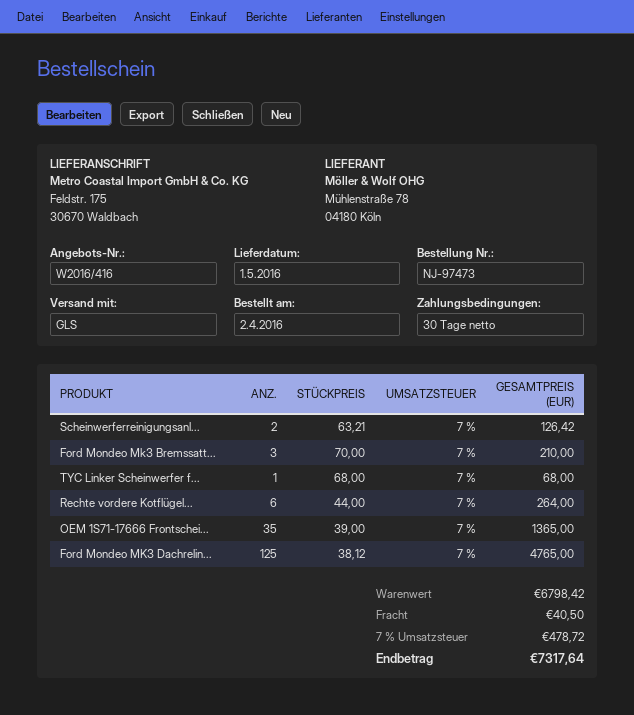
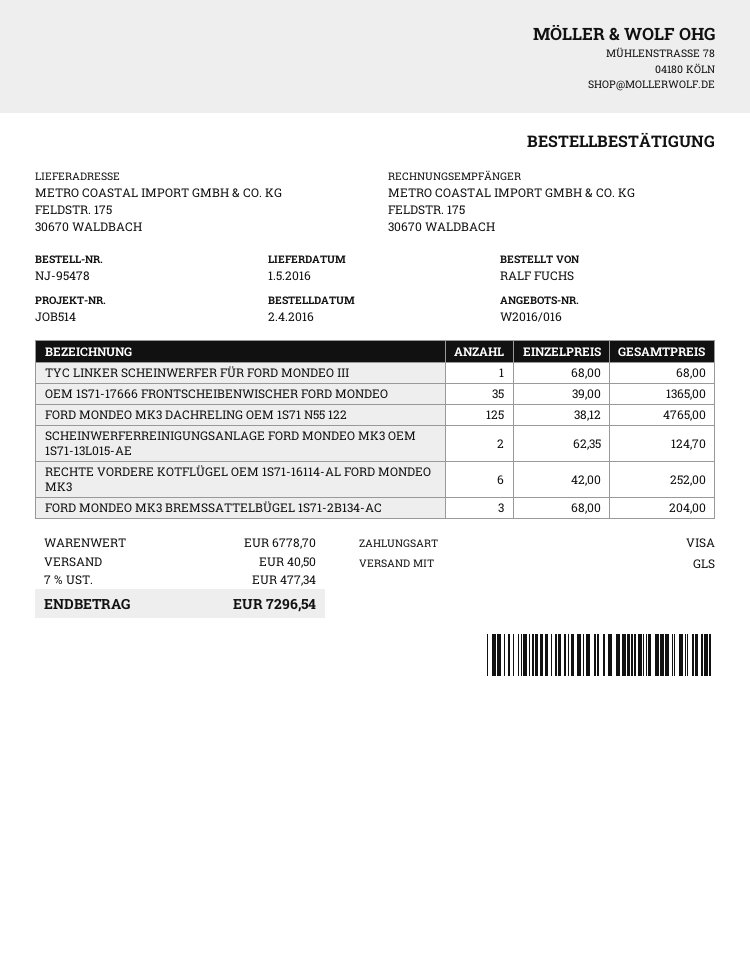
quote number: W2016/416 -> W2016/016
order number: NJ-97473 -> NJ-95478
Scheinwerferreinigungsanl...: 2 x 63.21 = 126.42 -> 2 x 62.35 = 124.70
Ford Mondeo Mk3 Bremssatt...: 3 x 70.00 = 210.00 -> 3 x 68.00 = 204.00
Rechte vordere Kotflügel...: 6 x 44.00 = 264.00 -> 6 x 42.00 = 252.00
subtotal: 6798.42 -> 6778.70
tax: 7% = 478.72 -> 7% = 477.34
total: 7317.64 -> 7296.54

